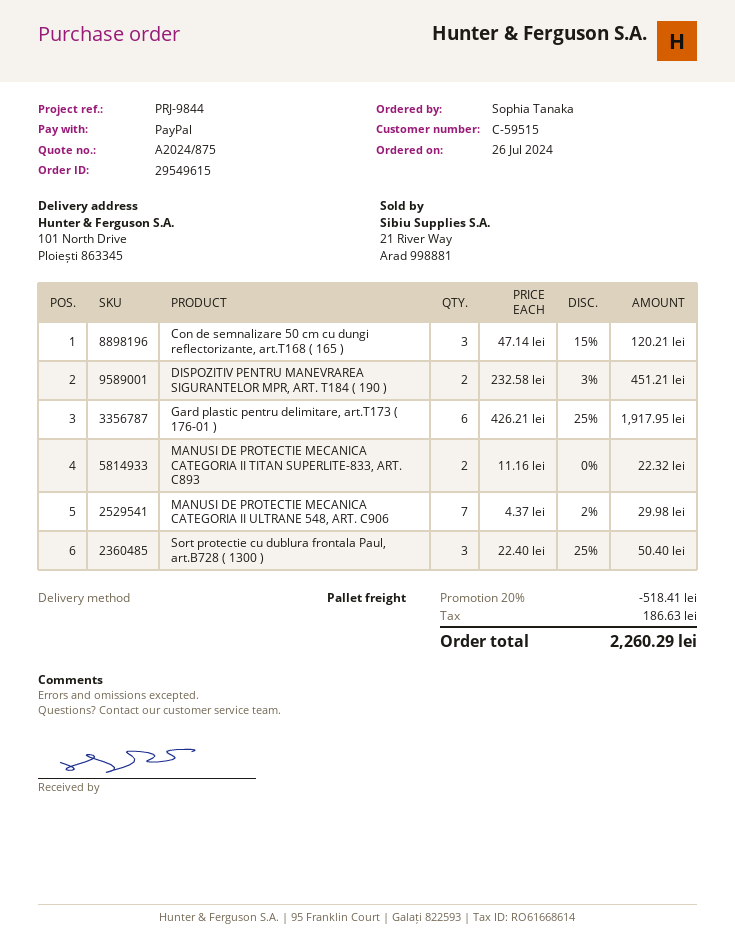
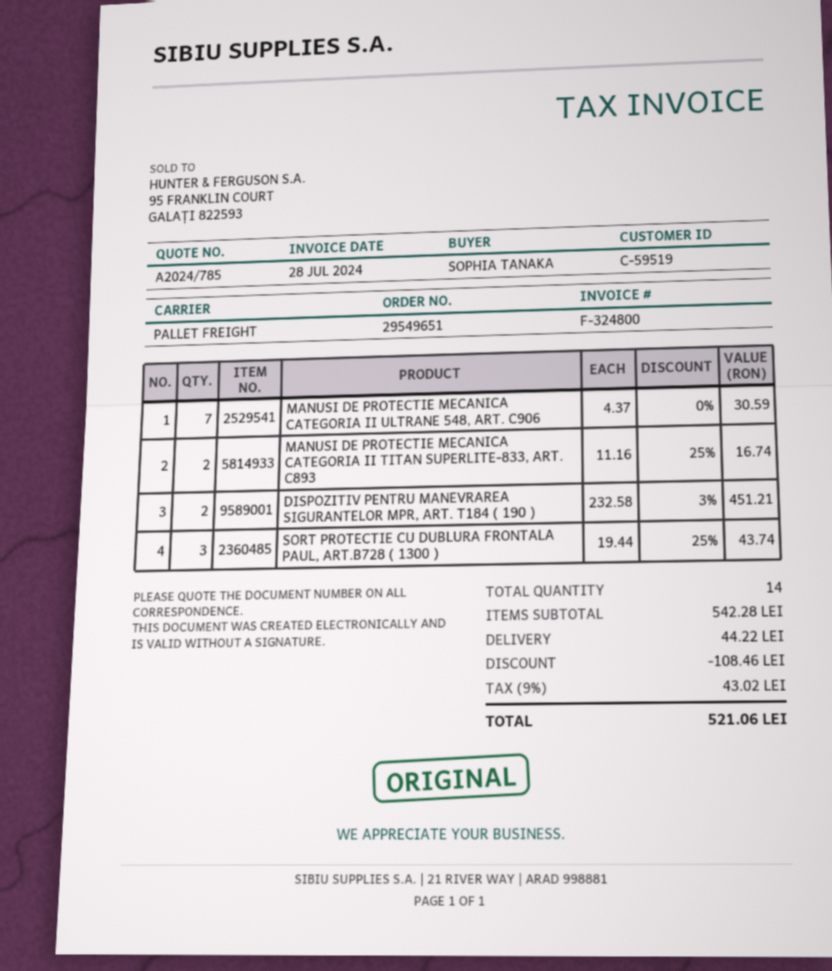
quote number: A2024/875 -> A2024/785
order number: 29549615 -> 29549651
customer number: C-59515 -> C-59519
Con de semnalizare 50 cm cu dungi reflectorizante, art.T168 ( 165 ): 3 x 47.14 - 15% = 120.21 -> none
Gard plastic pentru delimitare, art.T173 ( 176-01 ): 6 x 426.21 - 25% = 1917.95 -> none
MANUSI DE PROTECTIE MECANICA CATEGORIA II TITAN SUPERLITE-833, ART. C893: 2 x 11.16 = 22.32 -> 2 x 11.16 - 25% = 16.74
MANUSI DE PROTECTIE MECANICA CATEGORIA II ULTRANE 548, ART. C906: 7 x 4.37 - 2% = 29.98 -> 7 x 4.37 = 30.59
Sort protectie cu dublura frontala Paul, art.B728 ( 1300 ): 3 x 22.40 - 25% = 50.40 -> 3 x 19.44 - 25% = 43.74
discount: 518.41 -> 108.46
shipping: none -> 44.22
tax: 186.63 -> 43.02
total: 2260.29 -> 521.06

